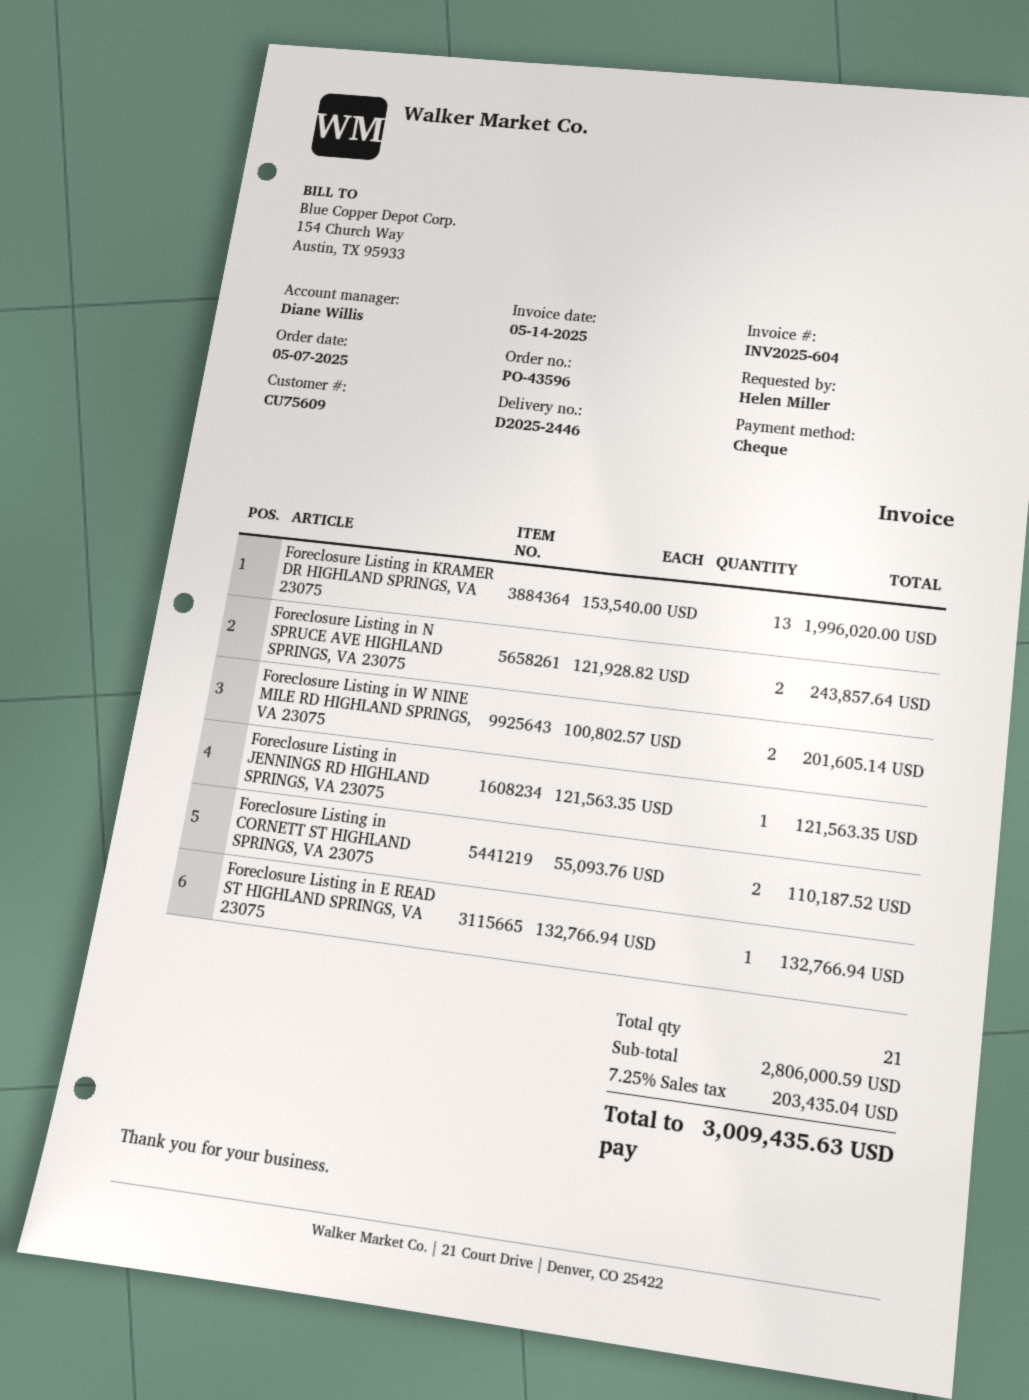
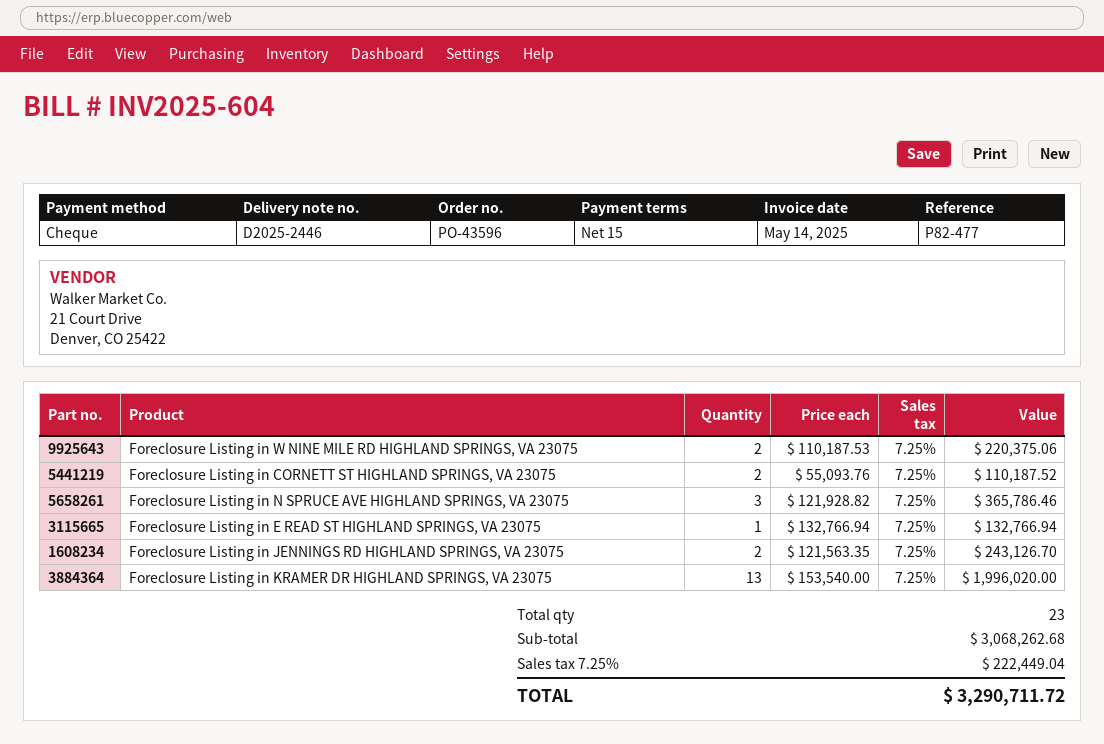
Foreclosure Listing in N SPRUCE AVE HIGHLAND SPRINGS, VA 23075: 2 x 121928.82 = 243857.64 -> 3 x 121928.82 = 365786.46
Foreclosure Listing in W NINE MILE RD HIGHLAND SPRINGS, VA 23075: 2 x 100802.57 = 201605.14 -> 2 x 110187.53 = 220375.06
Foreclosure Listing in JENNINGS RD HIGHLAND SPRINGS, VA 23075: 1 x 121563.35 = 121563.35 -> 2 x 121563.35 = 243126.70
total quantity: 21 -> 23
subtotal: 2806000.59 -> 3068262.68
tax: 7.25% = 203435.04 -> 7.25% = 222449.04
total: 3009435.63 -> 3290711.72

